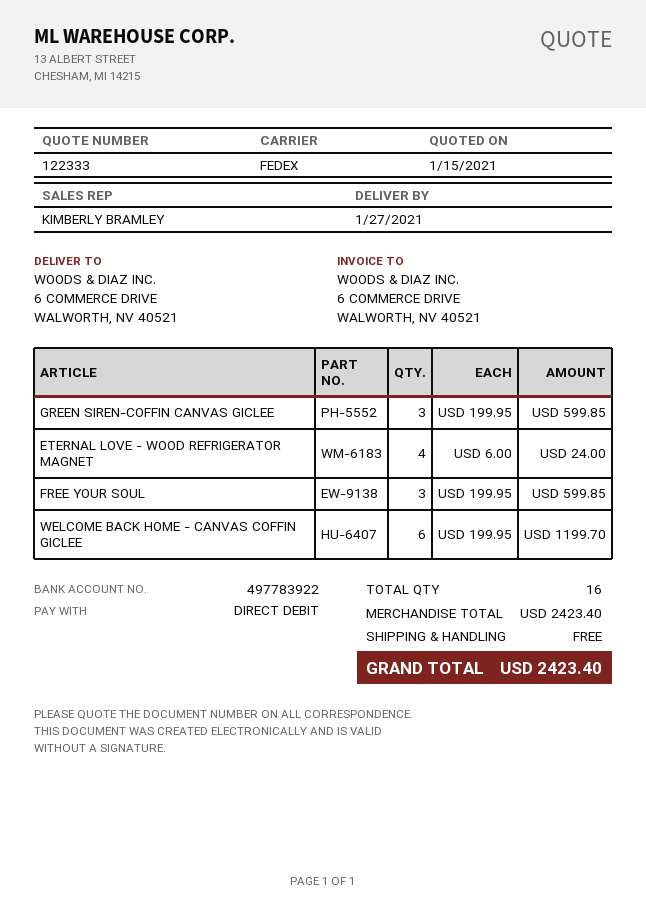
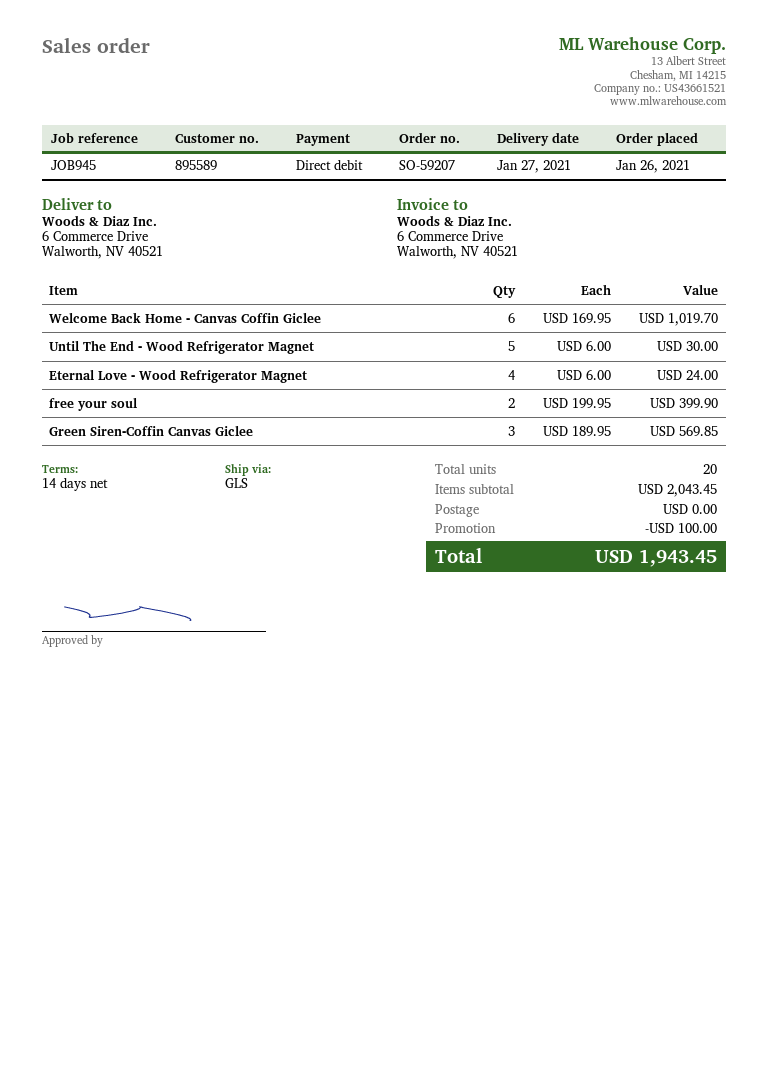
shipping method: FedEx -> GLS
GREEN SIREN-COFFIN CANVAS GICLEE: 3 x 199.95 = 599.85 -> 3 x 189.95 = 569.85
FREE YOUR SOUL: 3 x 199.95 = 599.85 -> 2 x 199.95 = 399.90
WELCOME BACK HOME - CANVAS COFFIN GICLEE: 6 x 199.95 = 1199.70 -> 6 x 169.95 = 1019.70
Until The End - Wood Refrigerator Magnet: none -> 5 x 6.00 = 30.00
total quantity: 16 -> 20
subtotal: 2423.40 -> 2043.45
discount: none -> 100.00
total: 2423.40 -> 1943.45

